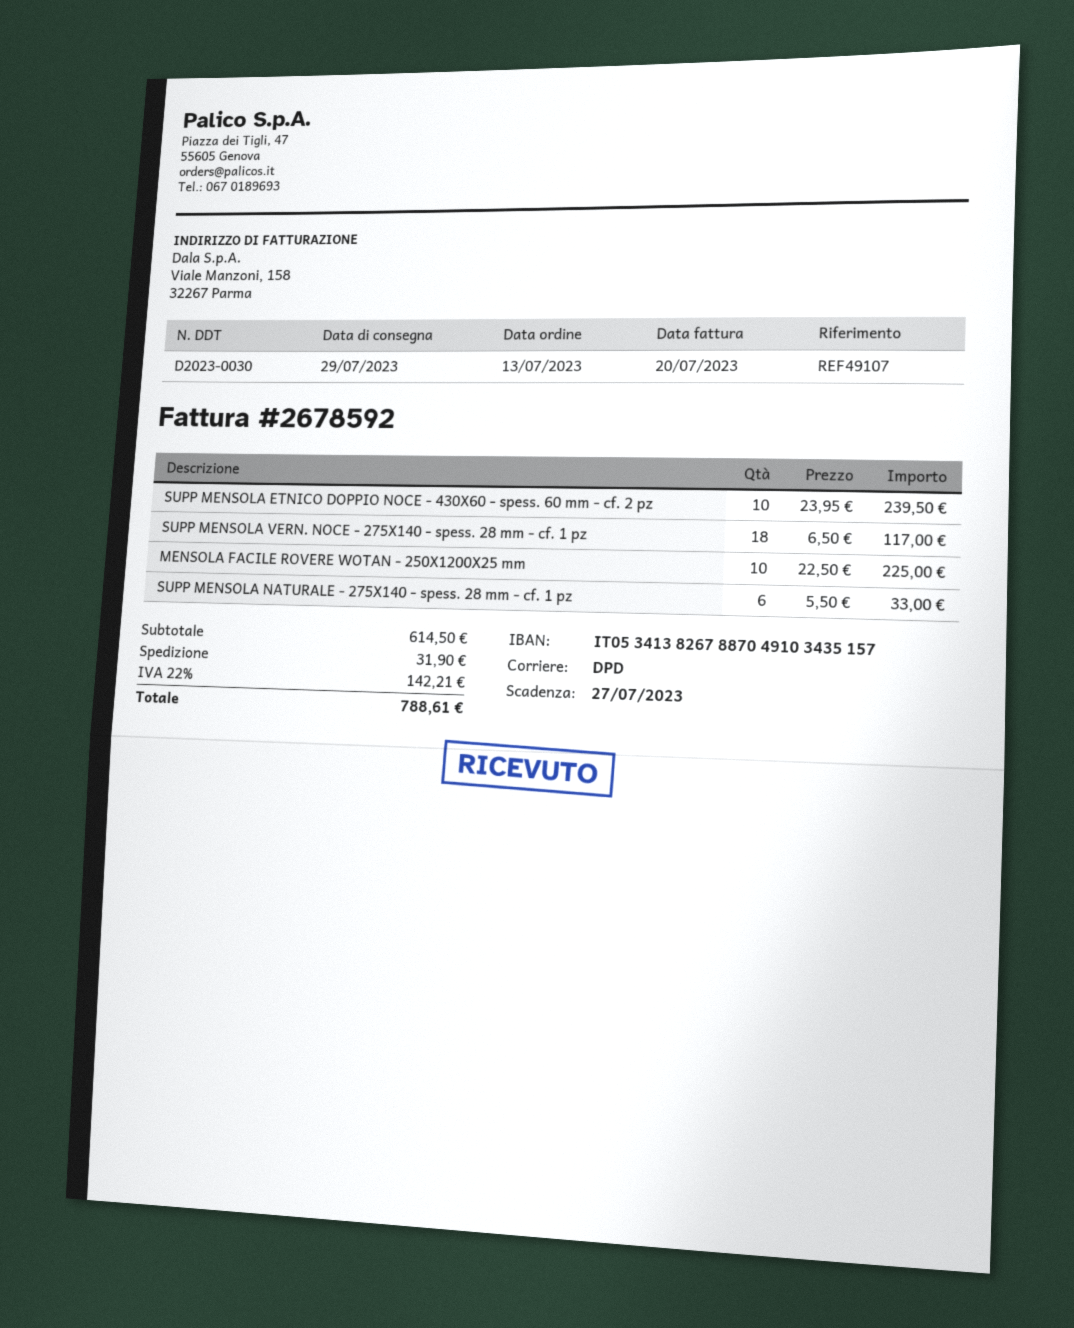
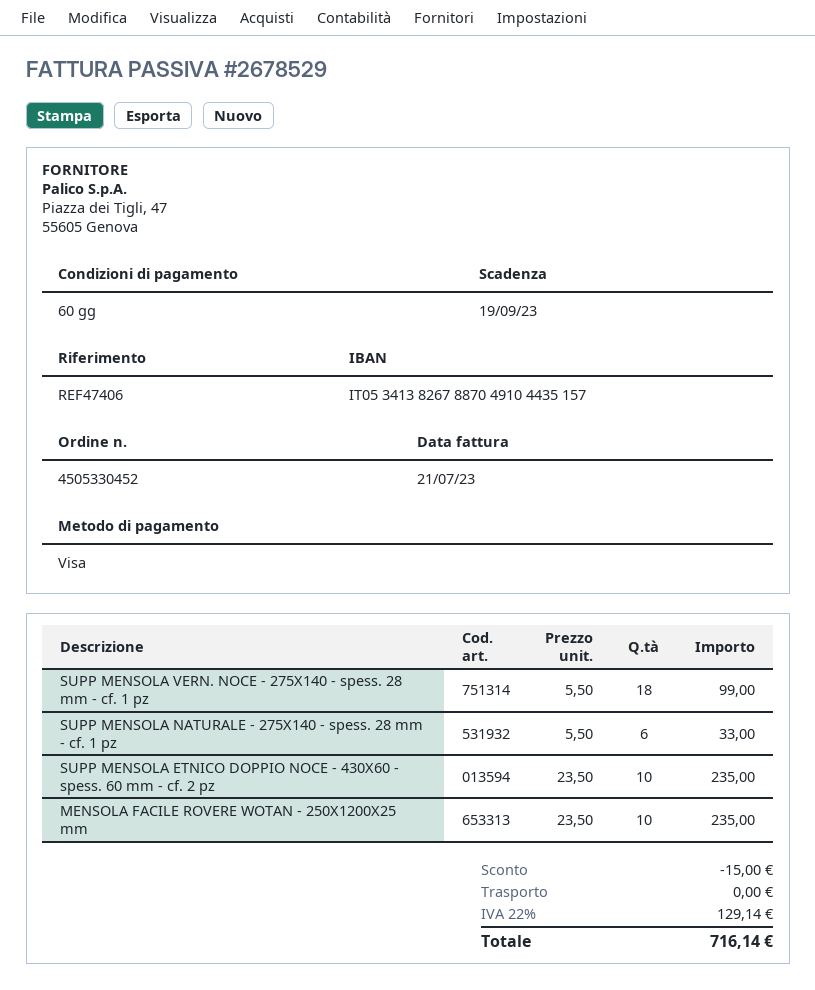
invoice number: 2678592 -> 2678529
invoice date: 2023-07-20 -> 2023-07-21
due date: 2023-07-27 -> 2023-09-19
reference: REF49107 -> REF47406
bank account: IT0534138267887049103435157 -> IT0534138267887049104435157
SUPP MENSOLA ETNICO DOPPIO NOCE - 430X60 - spess. 60 mm - cf. 2 pz: 10 x 23.95 = 239.50 -> 10 x 23.50 = 235.00
SUPP MENSOLA VERN. NOCE - 275X140 - spess. 28 mm - cf. 1 pz: 18 x 6.50 = 117.00 -> 18 x 5.50 = 99.00
MENSOLA FACILE ROVERE WOTAN - 250X1200X25 mm: 10 x 22.50 = 225.00 -> 10 x 23.50 = 235.00
discount: none -> 15.00
shipping: 31.90 -> 0.00
tax: 22% = 142.21 -> 22% = 129.14
total: 788.61 -> 716.14

